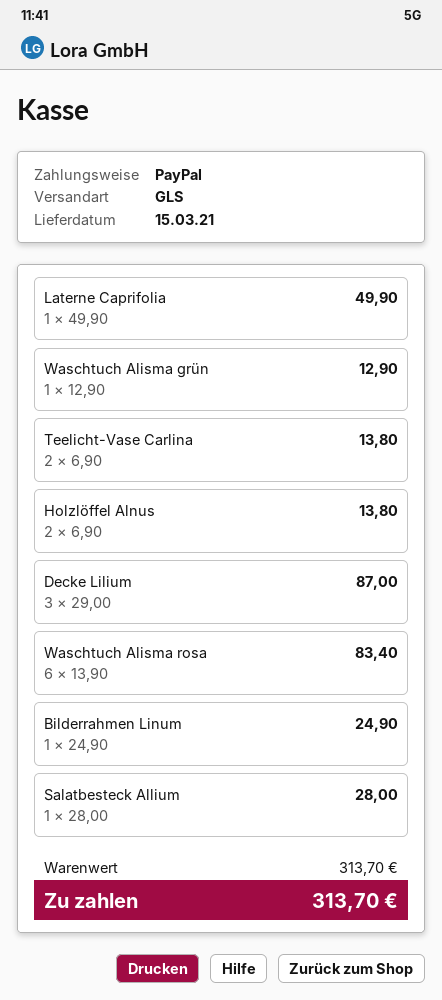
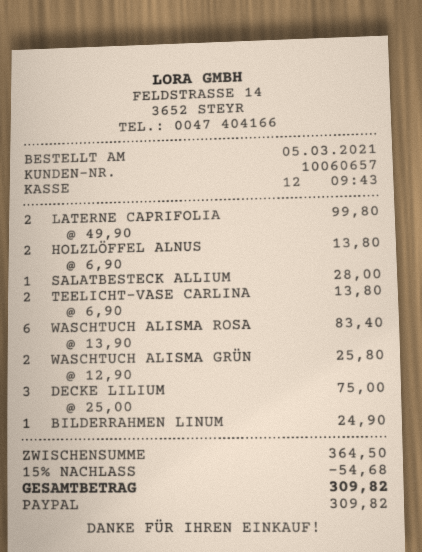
Laterne Caprifolia: 1 x 49.90 = 49.90 -> 2 x 49.90 = 99.80
Waschtuch Alisma grün: 1 x 12.90 = 12.90 -> 2 x 12.90 = 25.80
Decke Lilium: 3 x 29.00 = 87.00 -> 3 x 25.00 = 75.00
subtotal: 313.70 -> 364.50
discount: none -> 15% = 54.68
total: 313.70 -> 309.82

